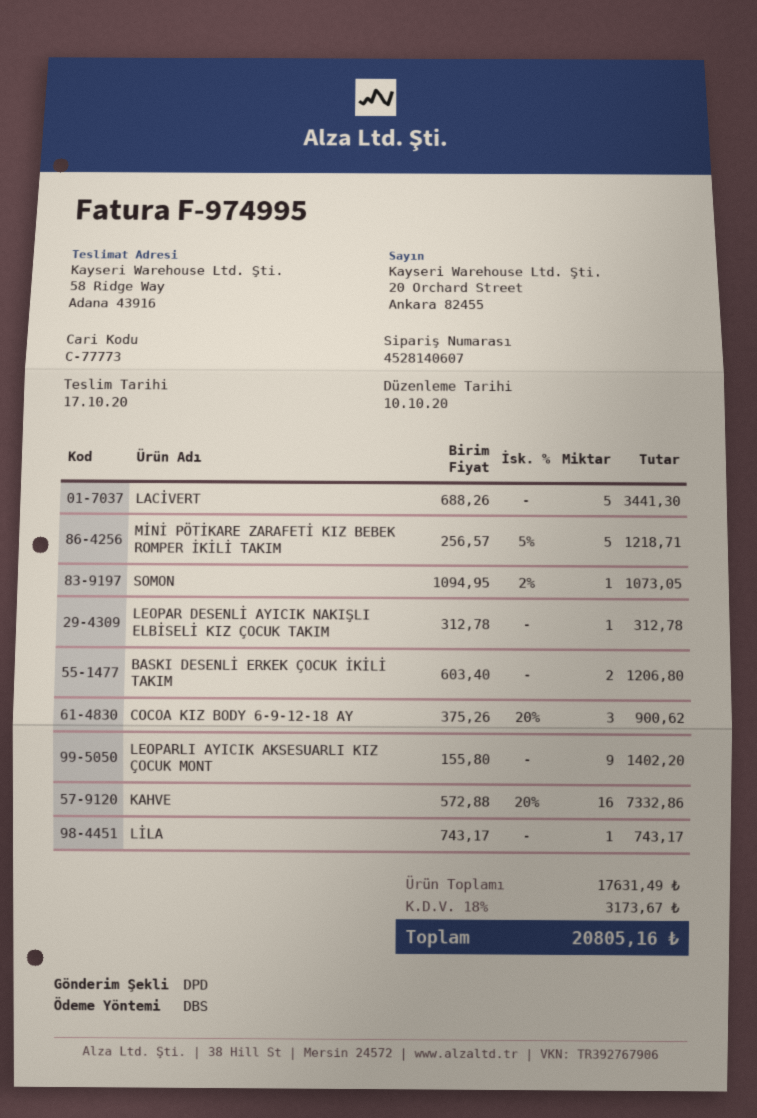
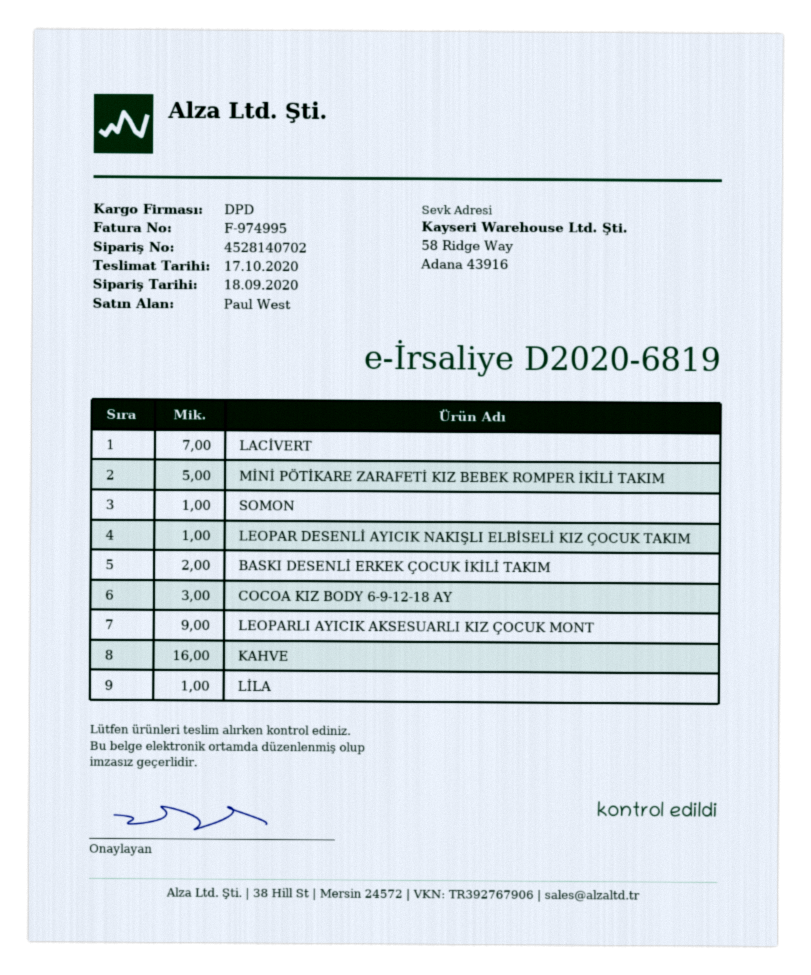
order number: 4528140607 -> 4528140702
LACİVERT: 5 -> 7

